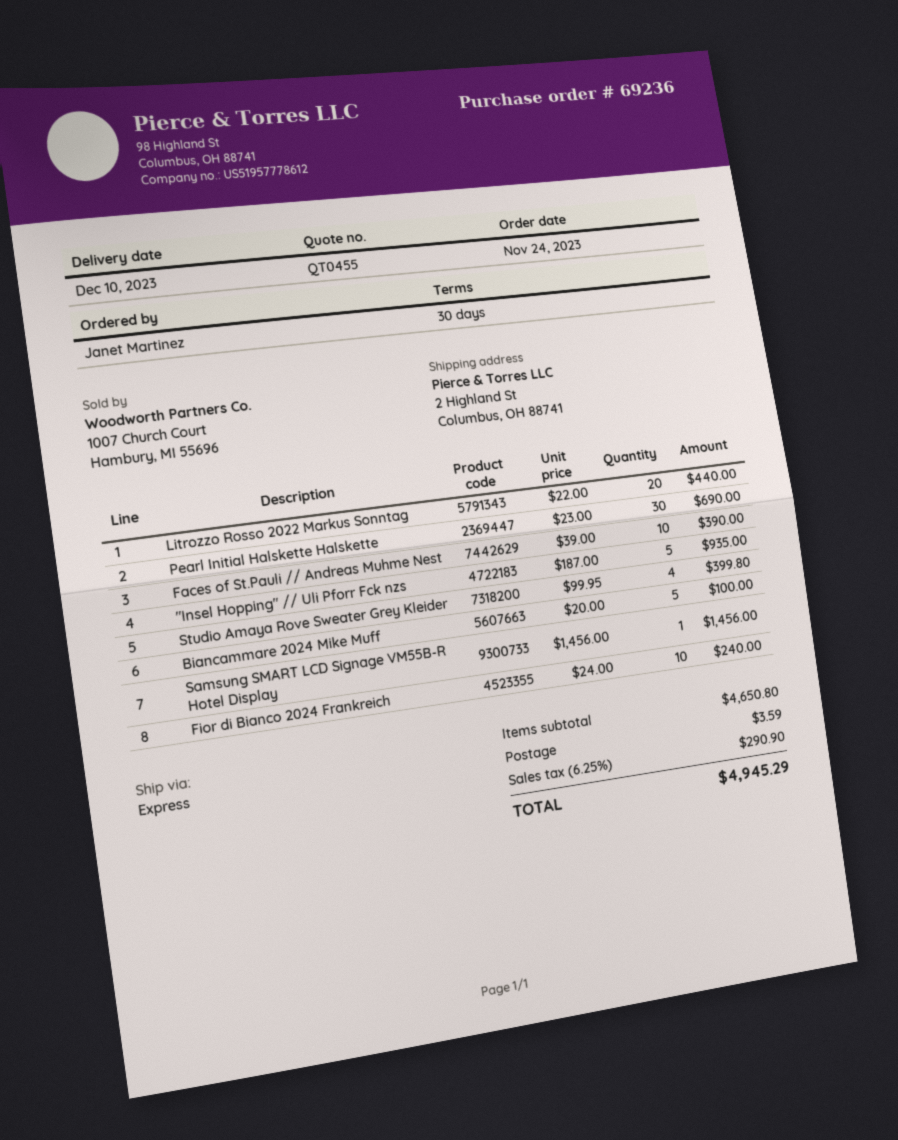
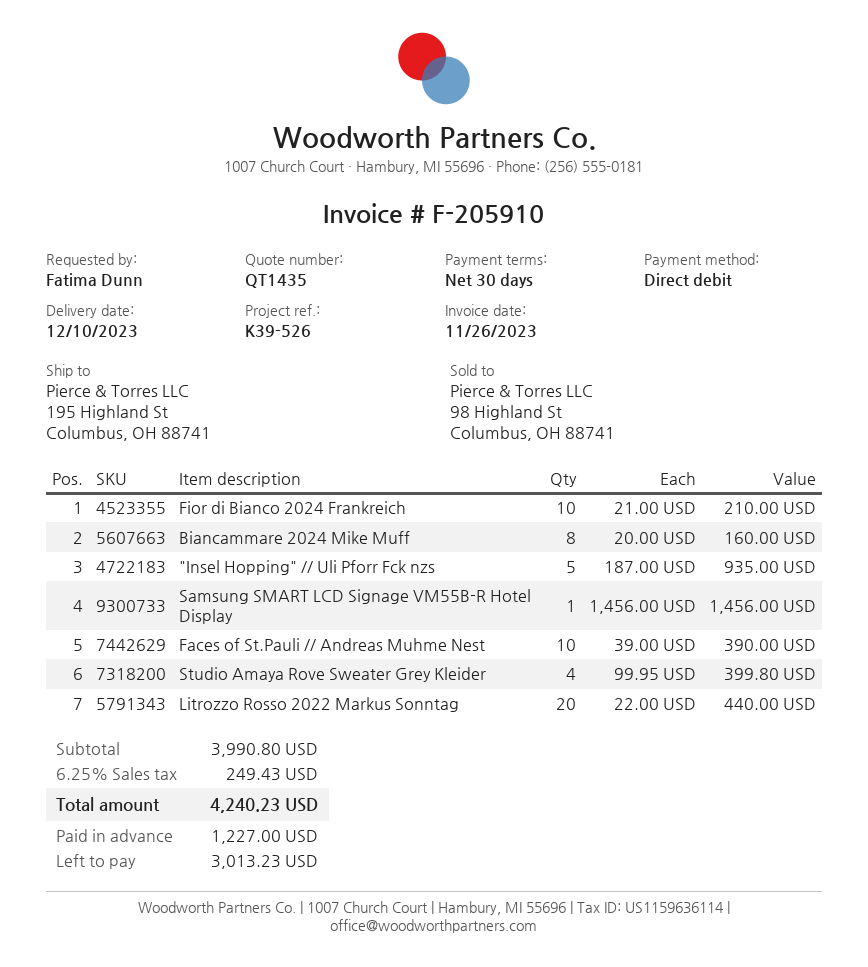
quote number: QT0455 -> QT1435
ordered by: Janet Martinez -> Fatima Dunn
ship to: 2 Highland St, Columbus, OH 88741 -> 195 Highland St, Columbus, OH 88741
Pearl Initial Halskette Halskette: 30 x 23.00 = 690.00 -> none
Biancammare 2024 Mike Muff: 5 x 20.00 = 100.00 -> 8 x 20.00 = 160.00
Fior di Bianco 2024 Frankreich: 10 x 24.00 = 240.00 -> 10 x 21.00 = 210.00
subtotal: 4650.80 -> 3990.80
shipping: 3.59 -> none
tax: 6.25% = 290.90 -> 6.25% = 249.43
total: 4945.29 -> 4240.23

